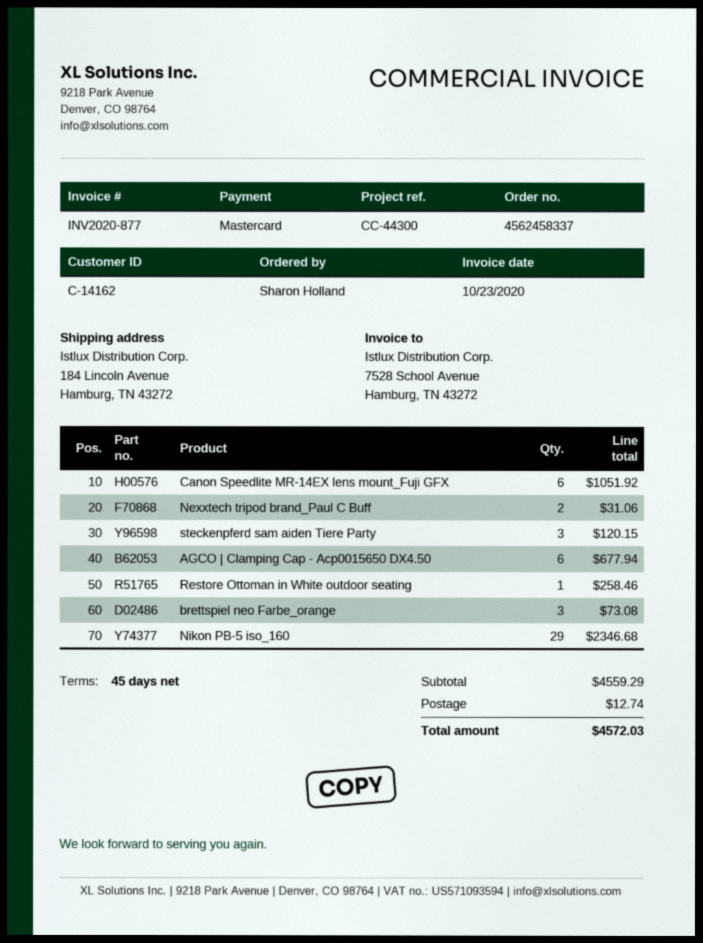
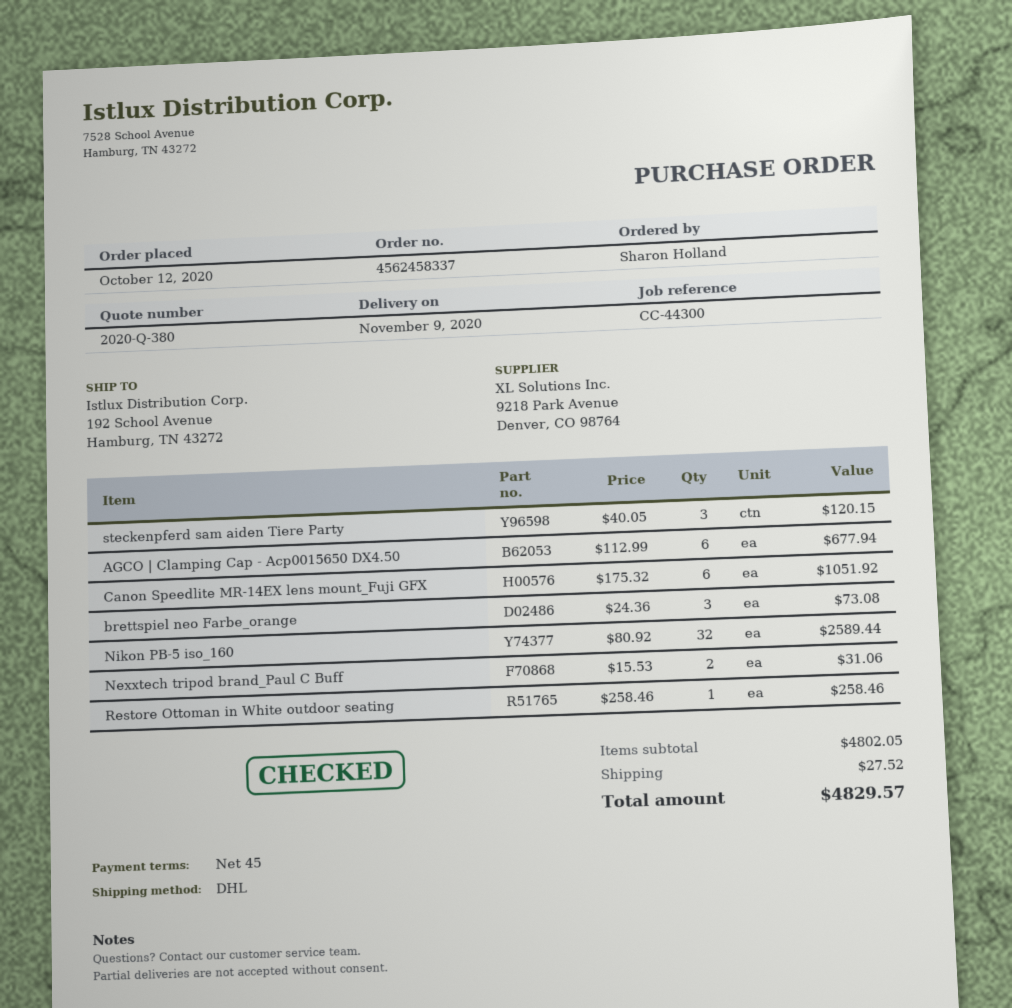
ship to: 184 Lincoln Avenue, Hamburg, TN 43272 -> 192 School Avenue, Hamburg, TN 43272
Nikon PB-5 iso_160: 29 for 2346.68 -> 32 for 2589.44
subtotal: 4559.29 -> 4802.05
shipping: 12.74 -> 27.52
total: 4572.03 -> 4829.57

